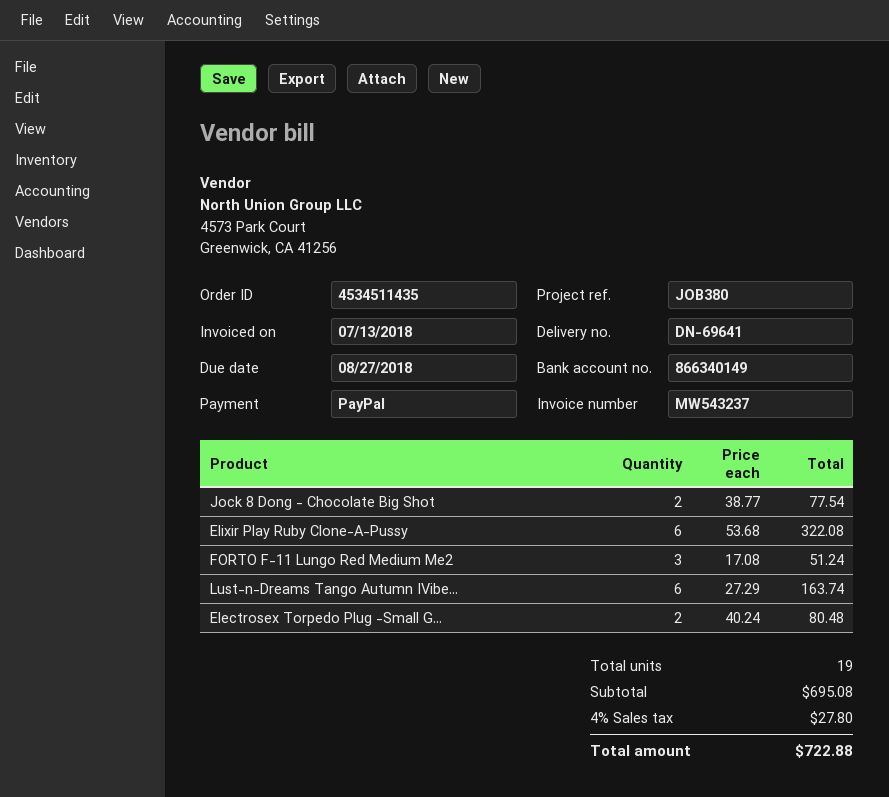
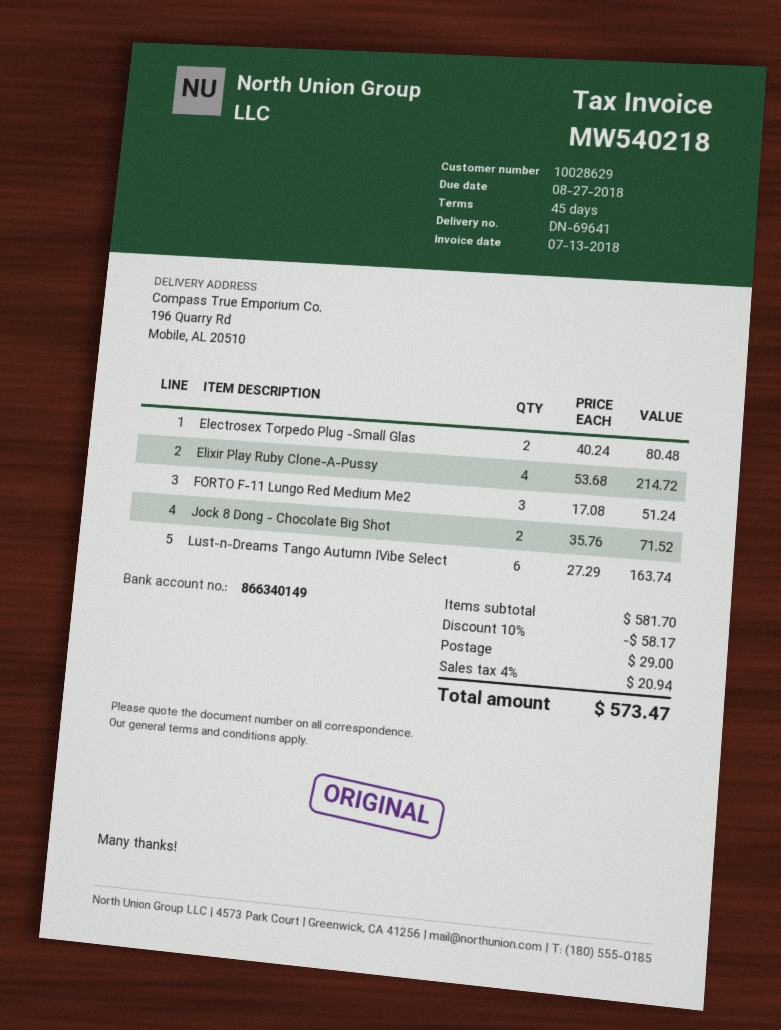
invoice number: MW543237 -> MW540218
Jock 8 Dong - Chocolate Big Shot: 2 x 38.77 = 77.54 -> 2 x 35.76 = 71.52
Elixir Play Ruby Clone-A-Pussy: 6 x 53.68 = 322.08 -> 4 x 53.68 = 214.72
subtotal: 695.08 -> 581.70
discount: none -> 10% = 58.17
shipping: none -> 29.00
tax: 4% = 27.80 -> 4% = 20.94
total: 722.88 -> 573.47

